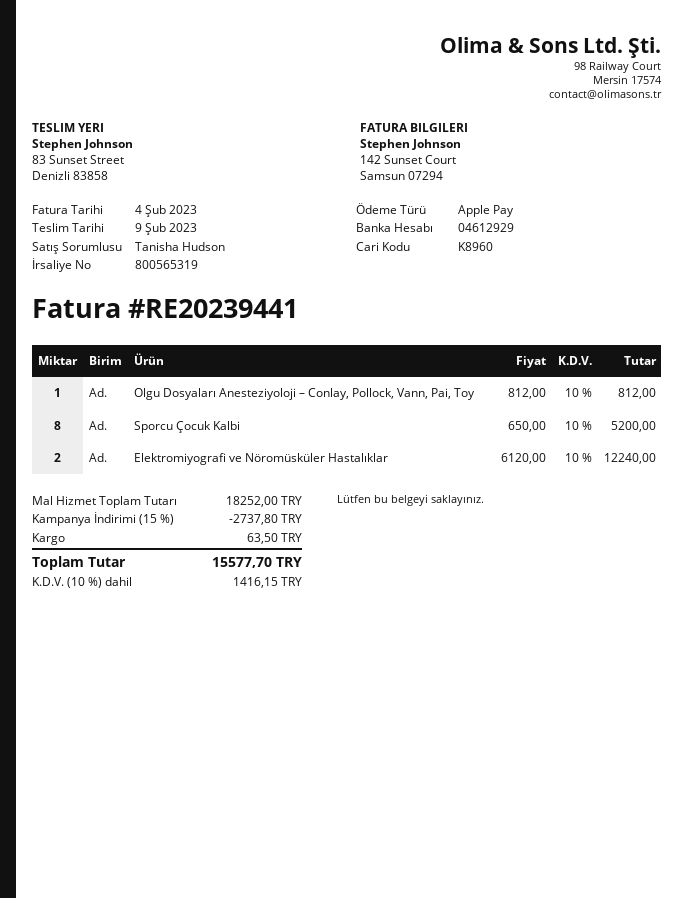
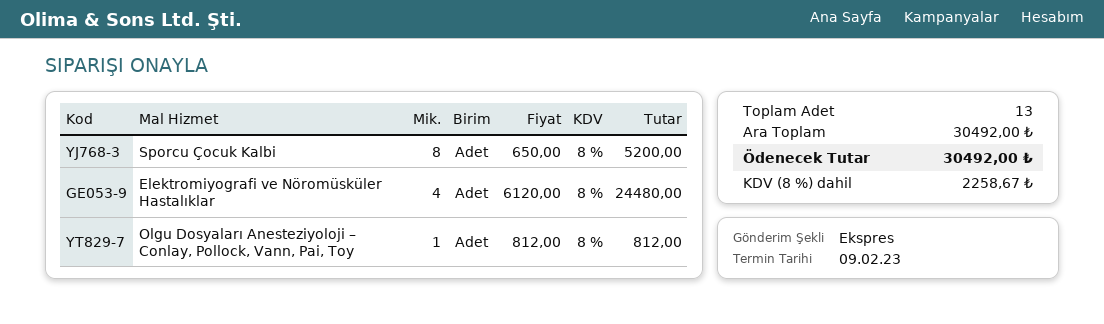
Elektromiyografi ve Nöromüsküler Hastalıklar: 2 x 6120.00 = 12240.00 -> 4 x 6120.00 = 24480.00
subtotal: 18252.00 -> 30492.00
discount: 15% = 2737.80 -> none
shipping: 63.50 -> none
tax: 10% = 1416.15 -> 8% = 2258.67
total: 15577.70 -> 30492.00

